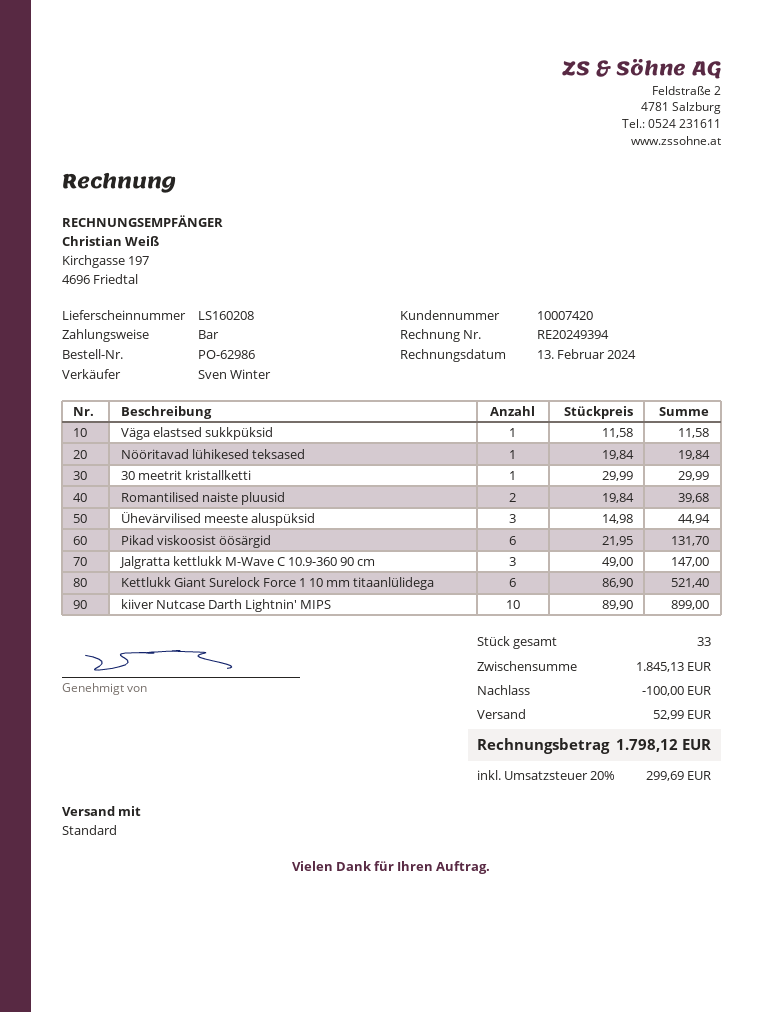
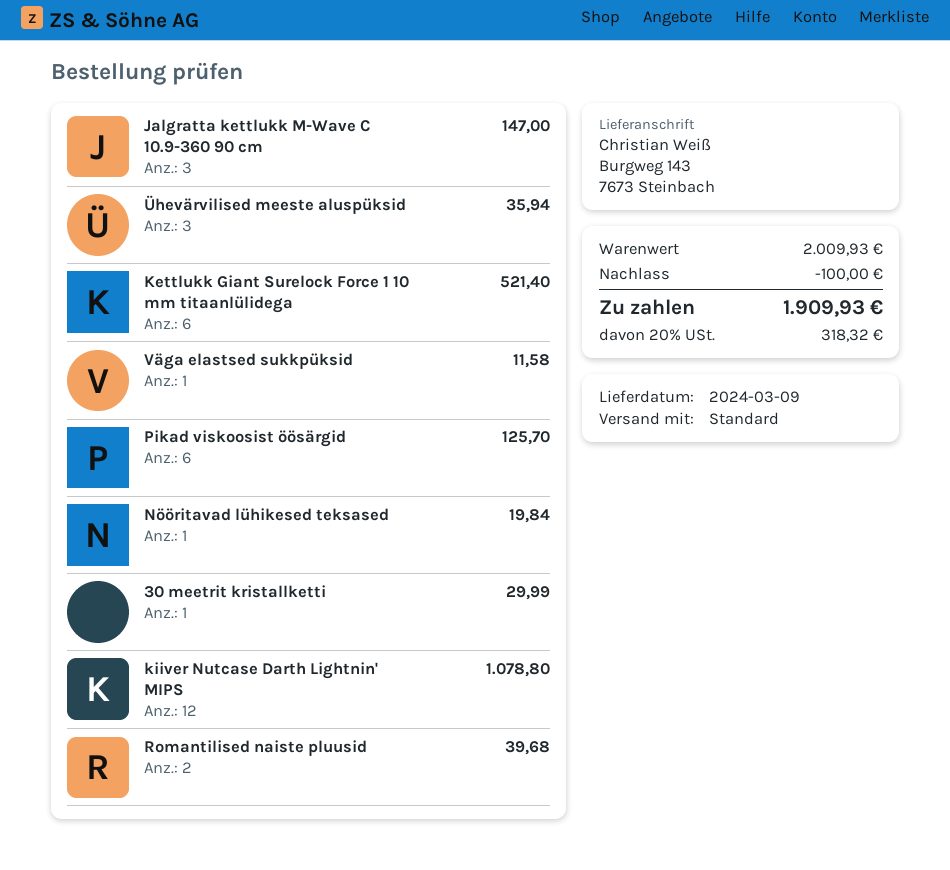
Ühevärvilised meeste aluspüksid: 3 for 44.94 -> 3 for 35.94
Pikad viskoosist öösärgid: 6 for 131.70 -> 6 for 125.70
kiiver Nutcase Darth Lightnin' MIPS: 10 for 899.00 -> 12 for 1078.80
subtotal: 1845.13 -> 2009.93
shipping: 52.99 -> none
tax: 20% = 299.69 -> 20% = 318.32
total: 1798.12 -> 1909.93

